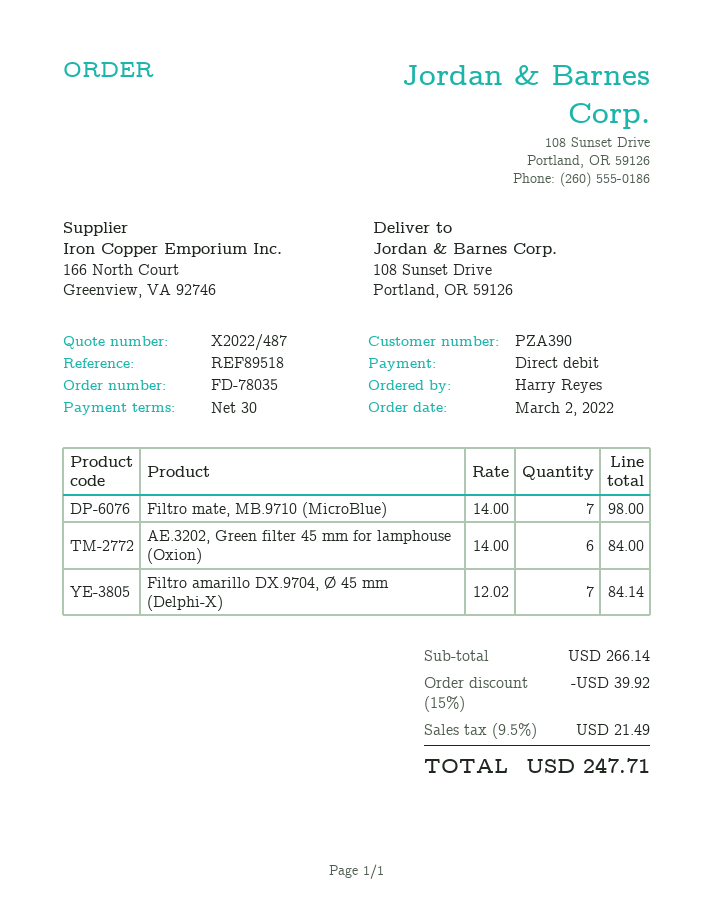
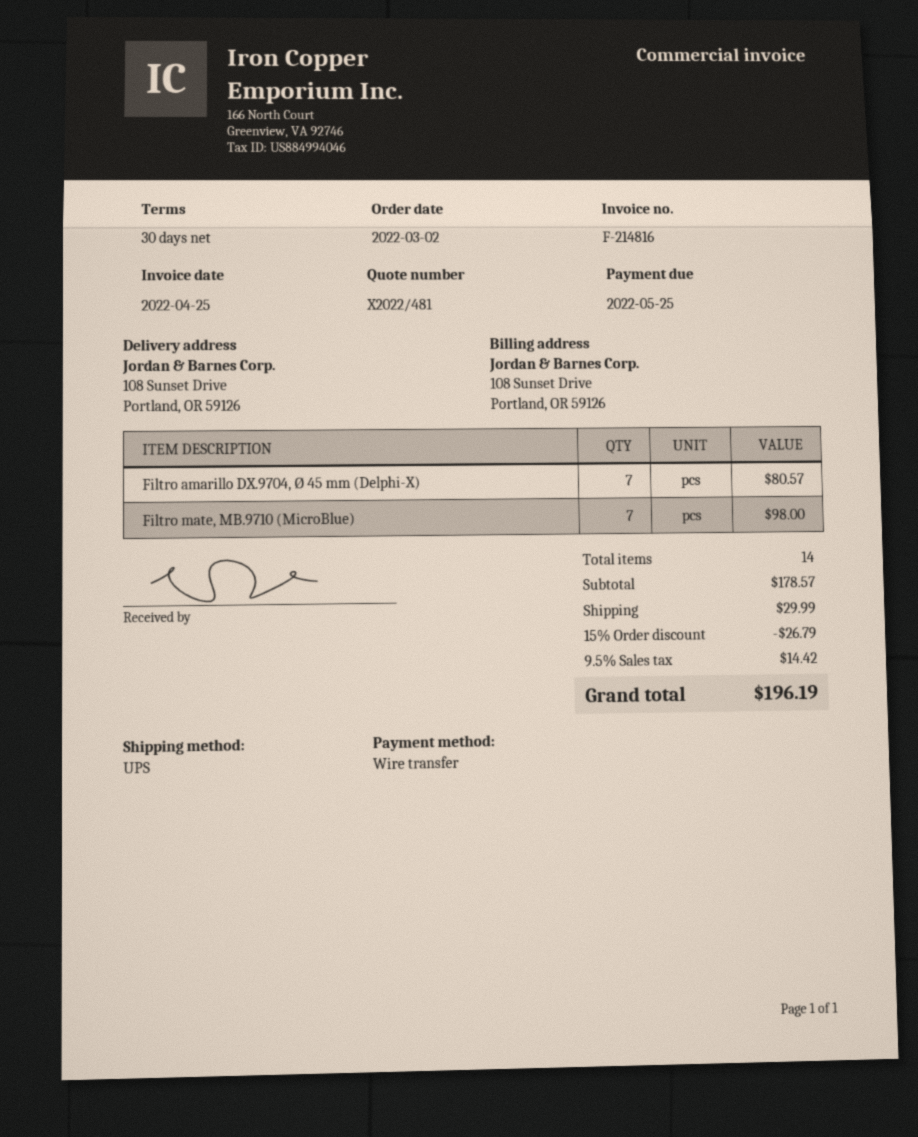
quote number: X2022/487 -> X2022/481
payment method: direct debit -> bank transfer
AE.3202, Green filter 45 mm for lamphouse (Oxion): 6 for 84.00 -> none
Filtro amarillo DX.9704, Ø 45 mm (Delphi-X): 7 for 84.14 -> 7 for 80.57
subtotal: 266.14 -> 178.57
discount: 15% = 39.92 -> 15% = 26.79
shipping: none -> 29.99
tax: 9.5% = 21.49 -> 9.5% = 14.42
total: 247.71 -> 196.19

